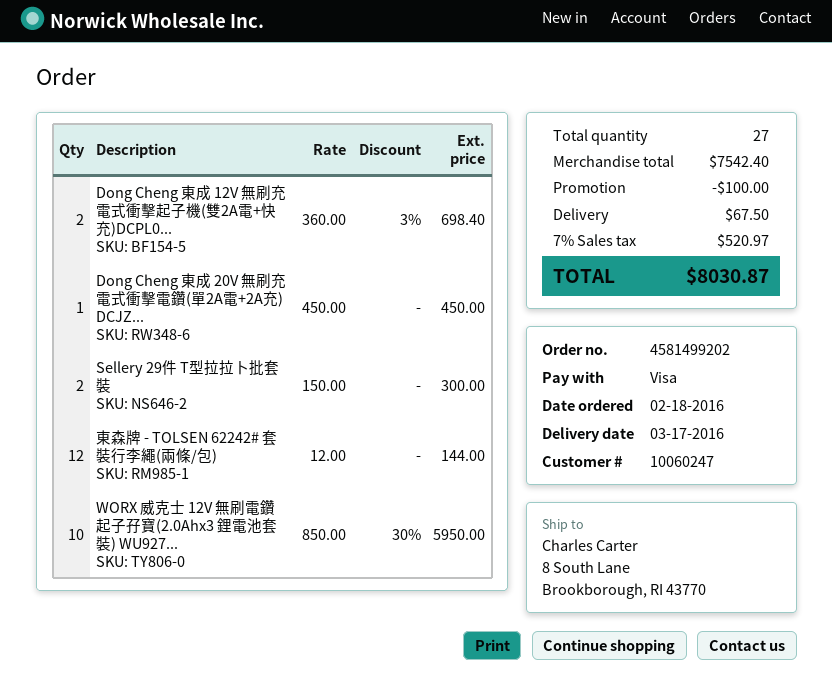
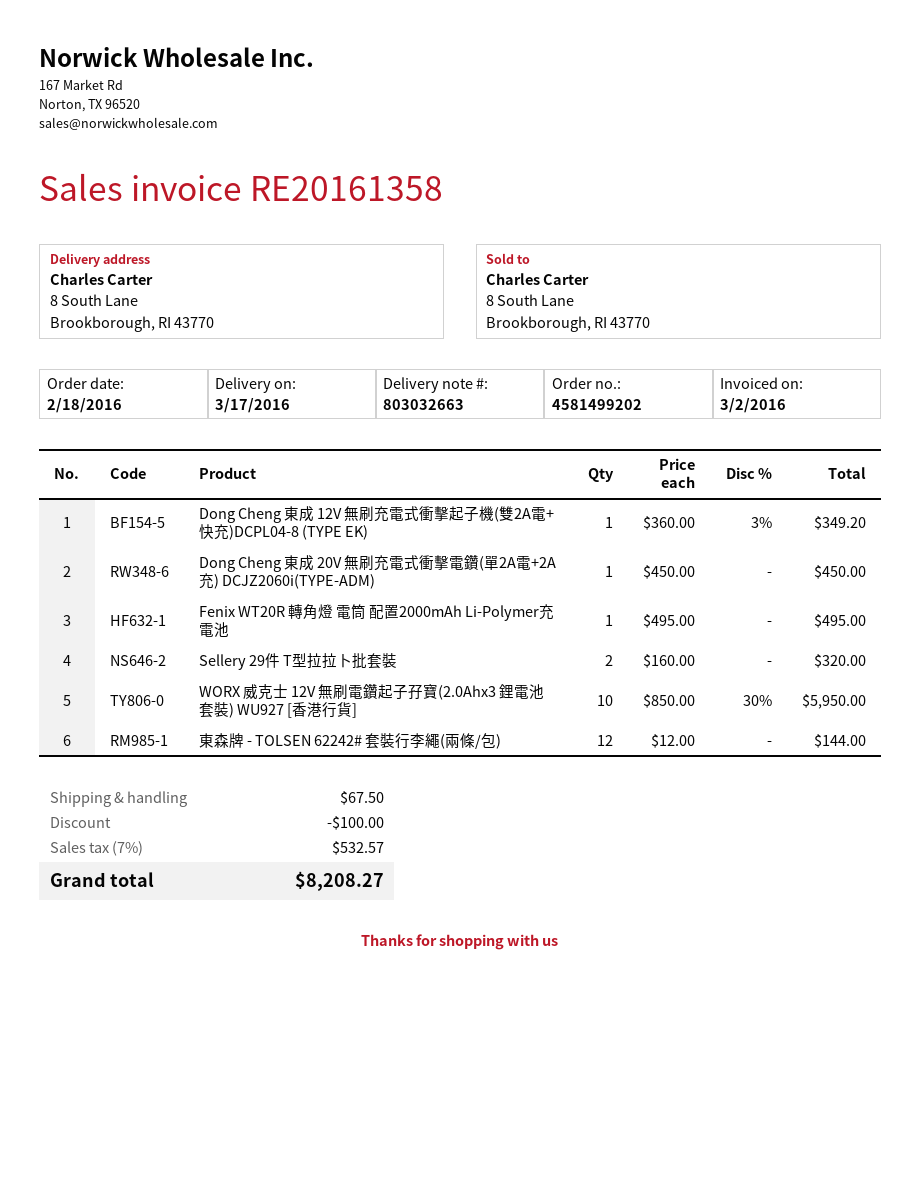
Dong Cheng 東成 12V 無刷充電式衝擊起子機(雙2A電+快充)DCPL0...: 2 x 360.00 - 3% = 698.40 -> 1 x 360.00 - 3% = 349.20
Sellery 29件 T型拉拉卜批套裝: 2 x 150.00 = 300.00 -> 2 x 160.00 = 320.00
Fenix WT20R 轉角燈 電筒 配置2000mAh Li-Polymer充電池: none -> 1 x 495.00 = 495.00
tax: 7% = 520.97 -> 7% = 532.57
total: 8030.87 -> 8208.27

